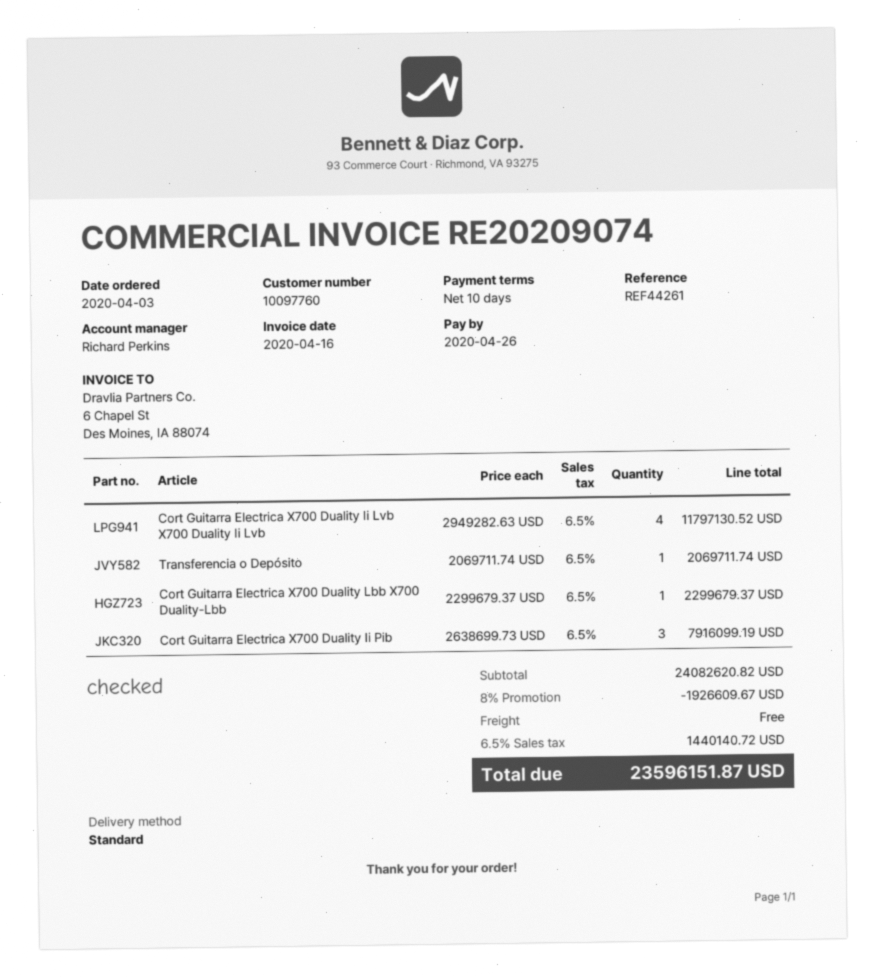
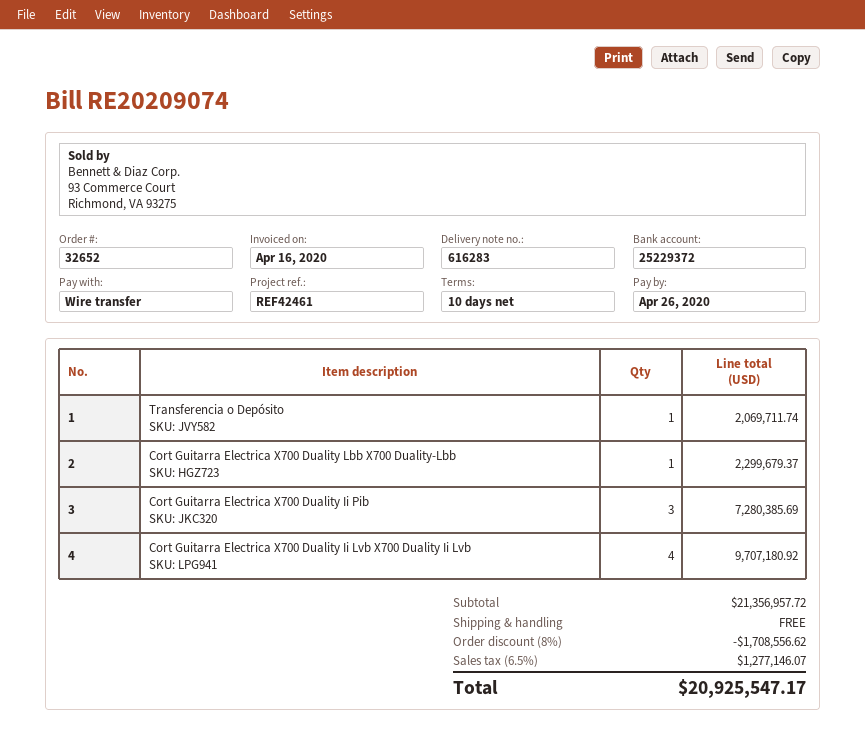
reference: REF44261 -> REF42461
Cort Guitarra Electrica X700 Duality Ii Lvb X700 Duality Ii Lvb: 4 for 11797130.52 -> 4 for 9707180.92
Cort Guitarra Electrica X700 Duality Ii Pib: 3 for 7916099.19 -> 3 for 7280385.69
subtotal: 24082620.82 -> 21356957.72
discount: 8% = 1926609.67 -> 8% = 1708556.62
tax: 6.5% = 1440140.72 -> 6.5% = 1277146.07
total: 23596151.87 -> 20925547.17

